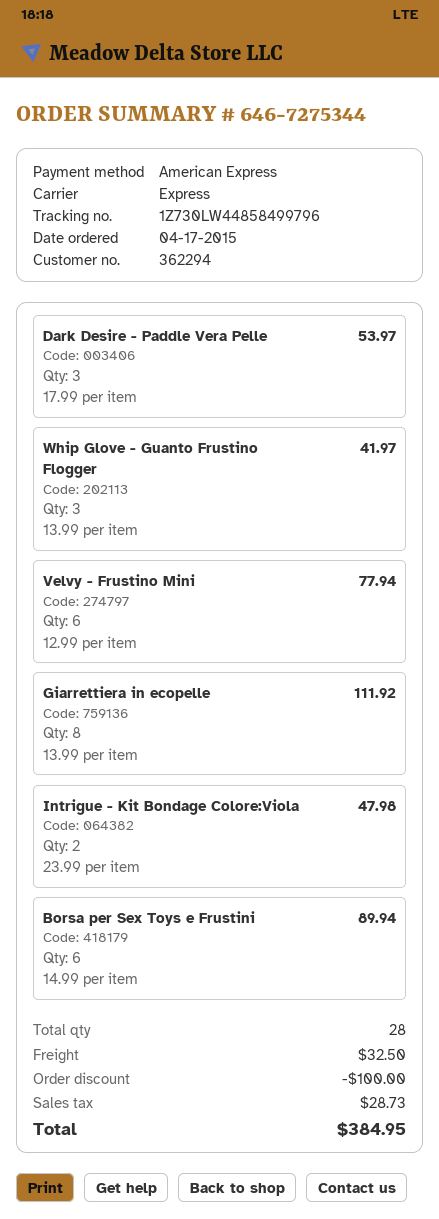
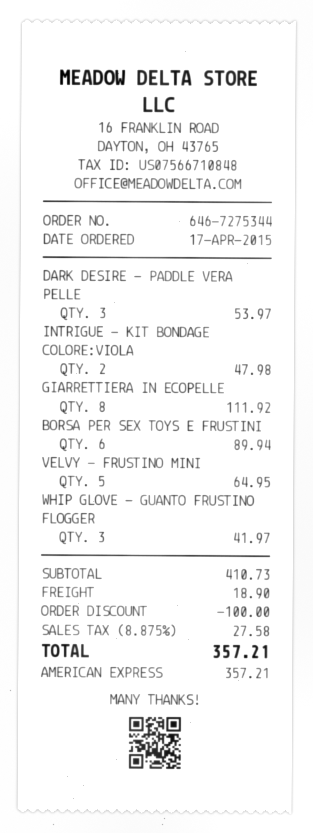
Velvy - Frustino Mini: 6 for 77.94 -> 5 for 64.95
shipping: 32.50 -> 18.90
tax: 28.73 -> 27.58
total: 384.95 -> 357.21

